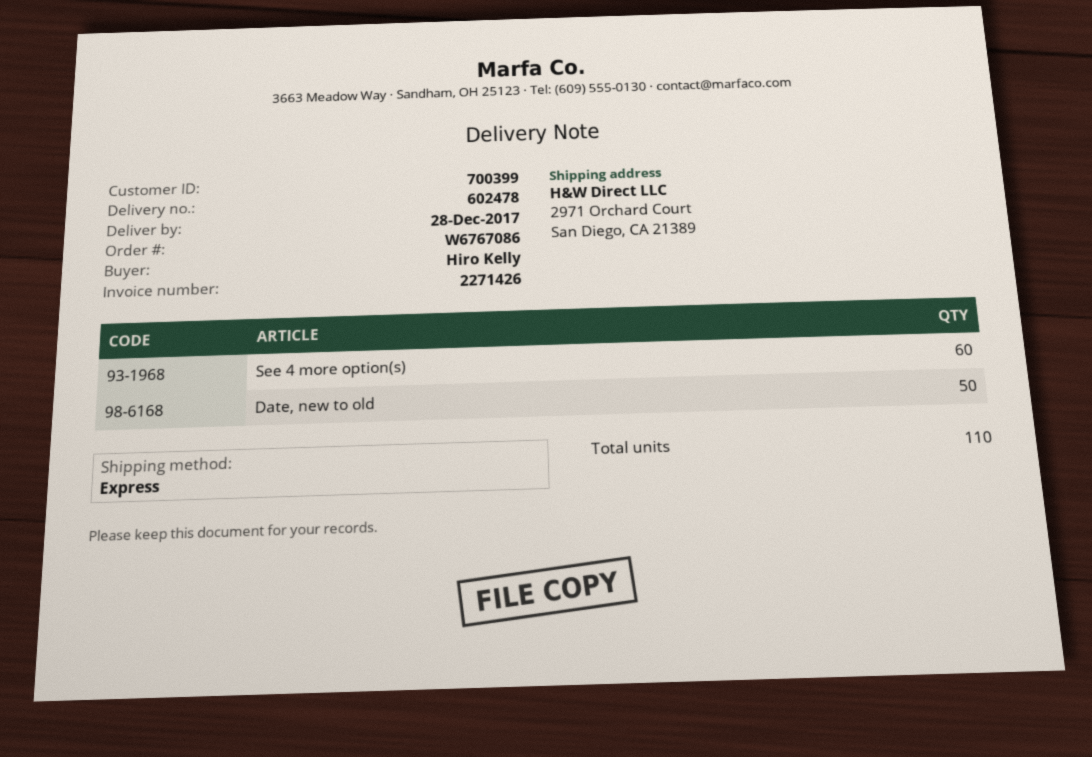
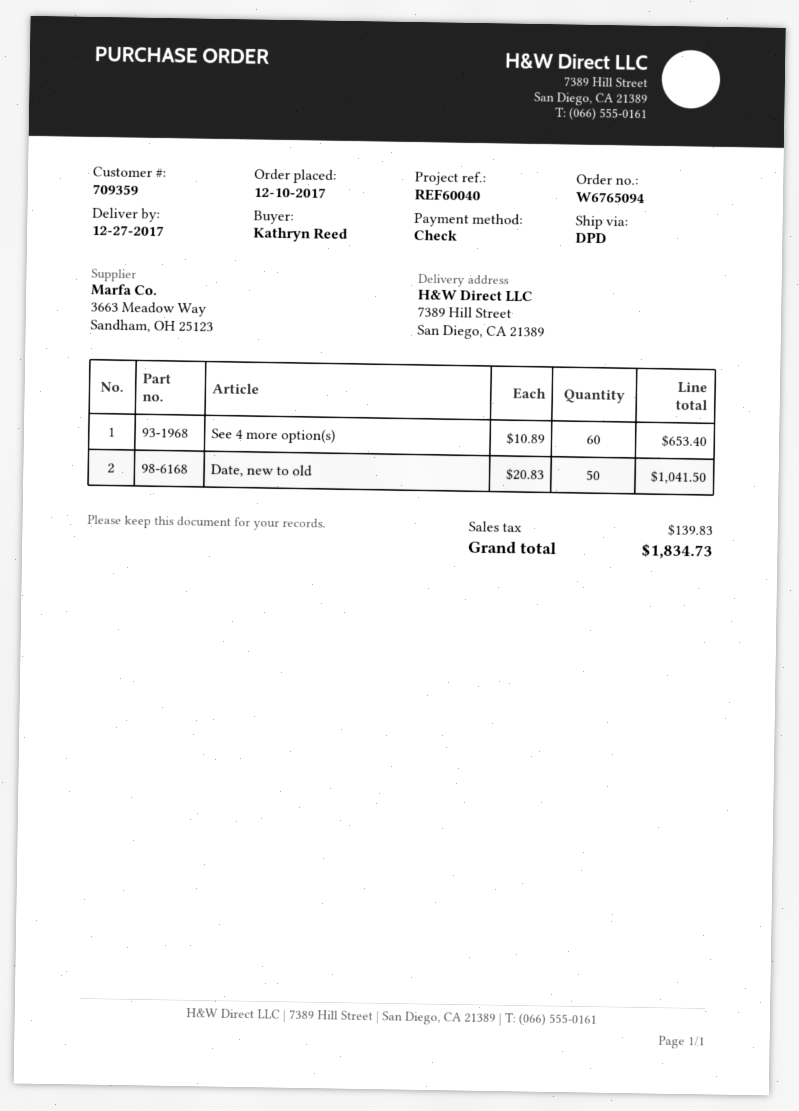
order number: W6767086 -> W6765094
delivery date: 2017-12-28 -> 2017-12-27
customer number: 700399 -> 709359
ordered by: Hiro Kelly -> Kathryn Reed
shipping method: express -> DPD
ship to: 2971 Orchard Court, San Diego, CA 21389 -> 7389 Hill Street, San Diego, CA 21389

